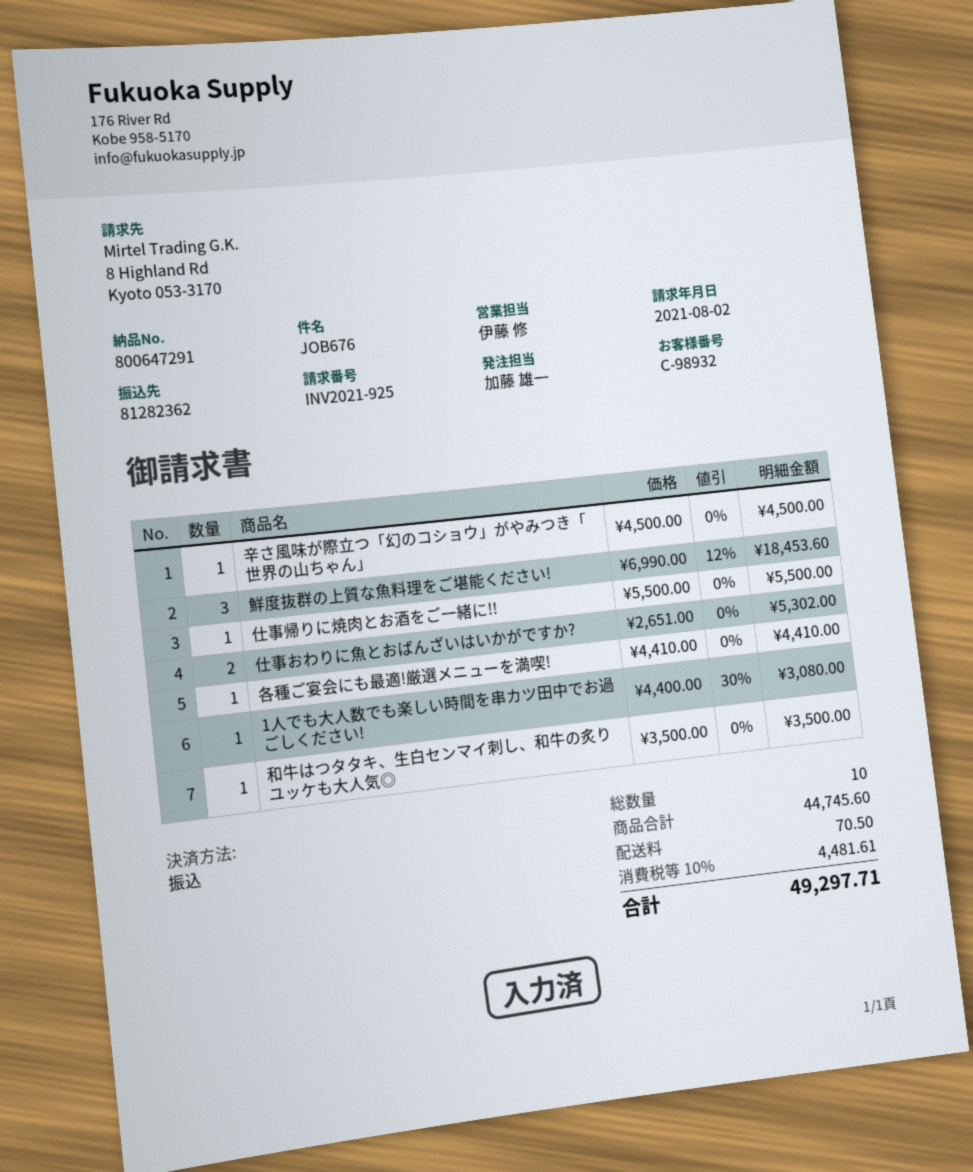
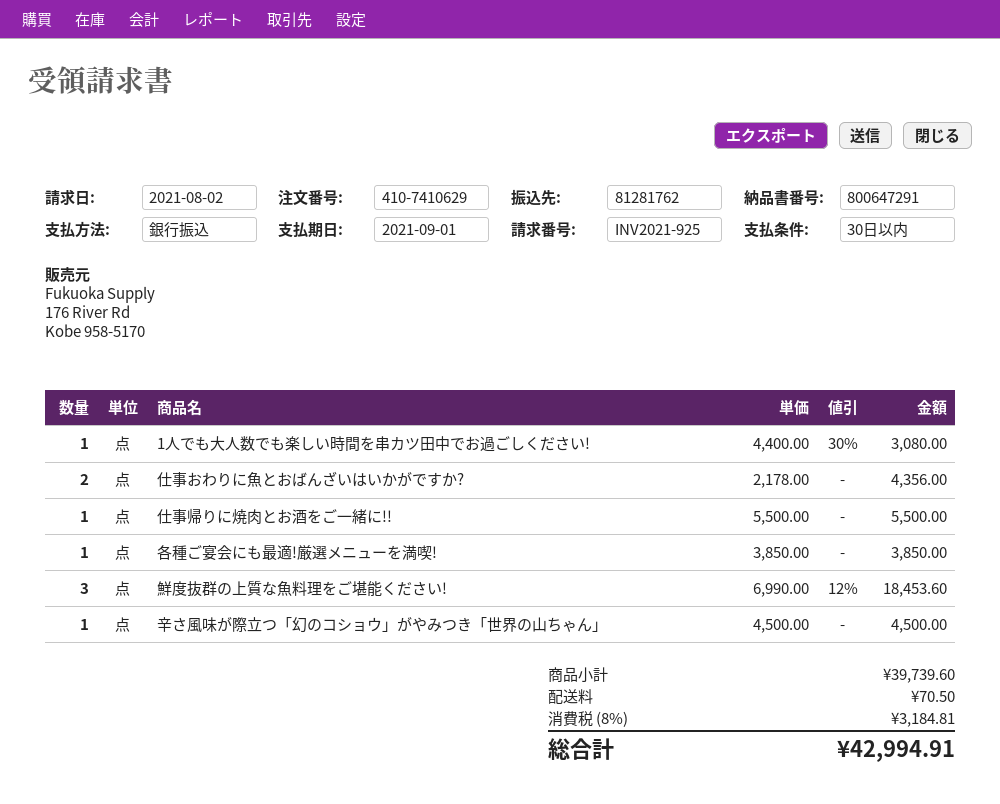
bank account: 81282362 -> 81281762
仕事おわりに魚とおばんざいはいかがですか?: 2 x 2651.00 = 5302.00 -> 2 x 2178.00 = 4356.00
各種ご宴会にも最適!厳選メニューを満喫!: 1 x 4410.00 = 4410.00 -> 1 x 3850.00 = 3850.00
和牛はつタタキ、生白センマイ刺し、和牛の炙りユッケも大人気◎: 1 x 3500.00 = 3500.00 -> none
subtotal: 44745.60 -> 39739.60
tax: 10% = 4481.61 -> 8% = 3184.81
total: 49297.71 -> 42994.91

